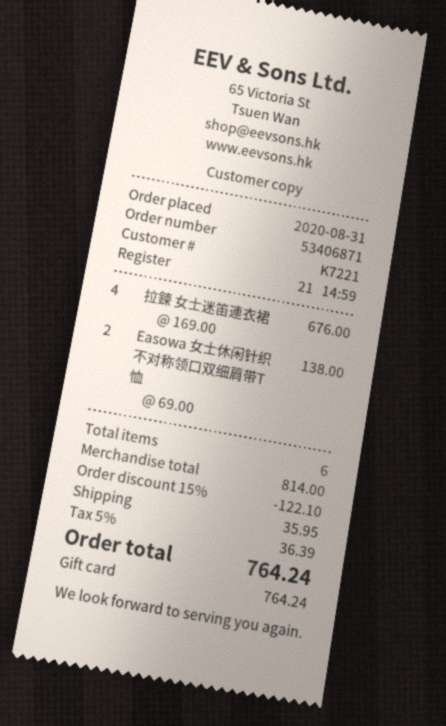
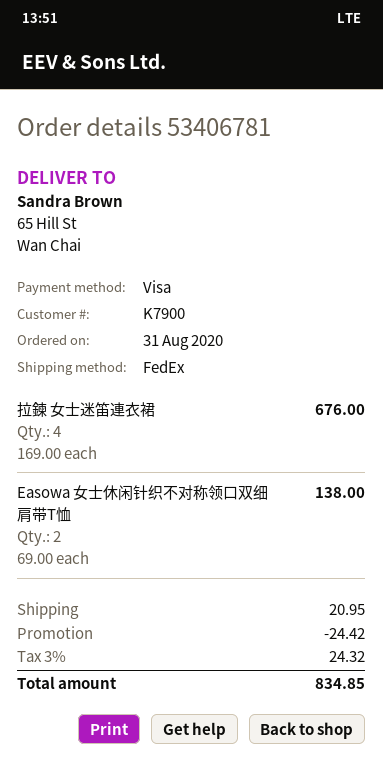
order number: 53406871 -> 53406781
customer number: K7221 -> K7900
payment method: gift card -> Visa
discount: 122.10 -> 24.42
shipping: 35.95 -> 20.95
tax: 5% = 36.39 -> 3% = 24.32
total: 764.24 -> 834.85

